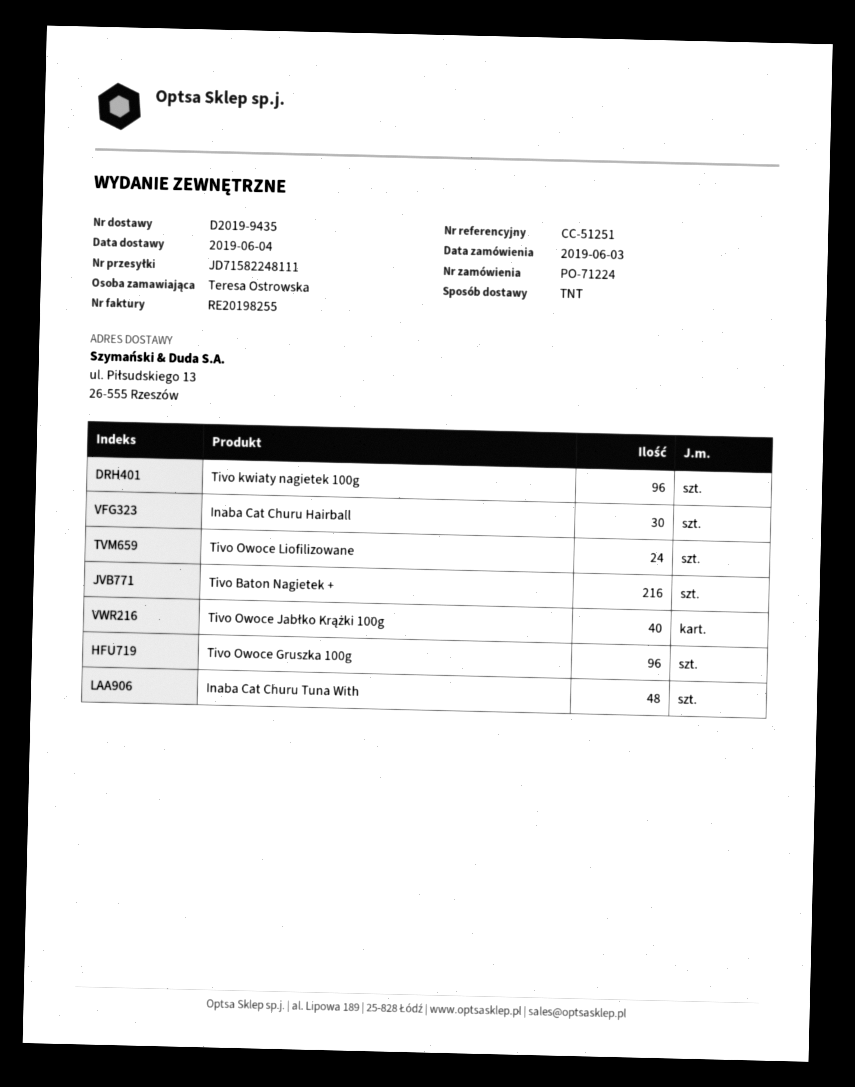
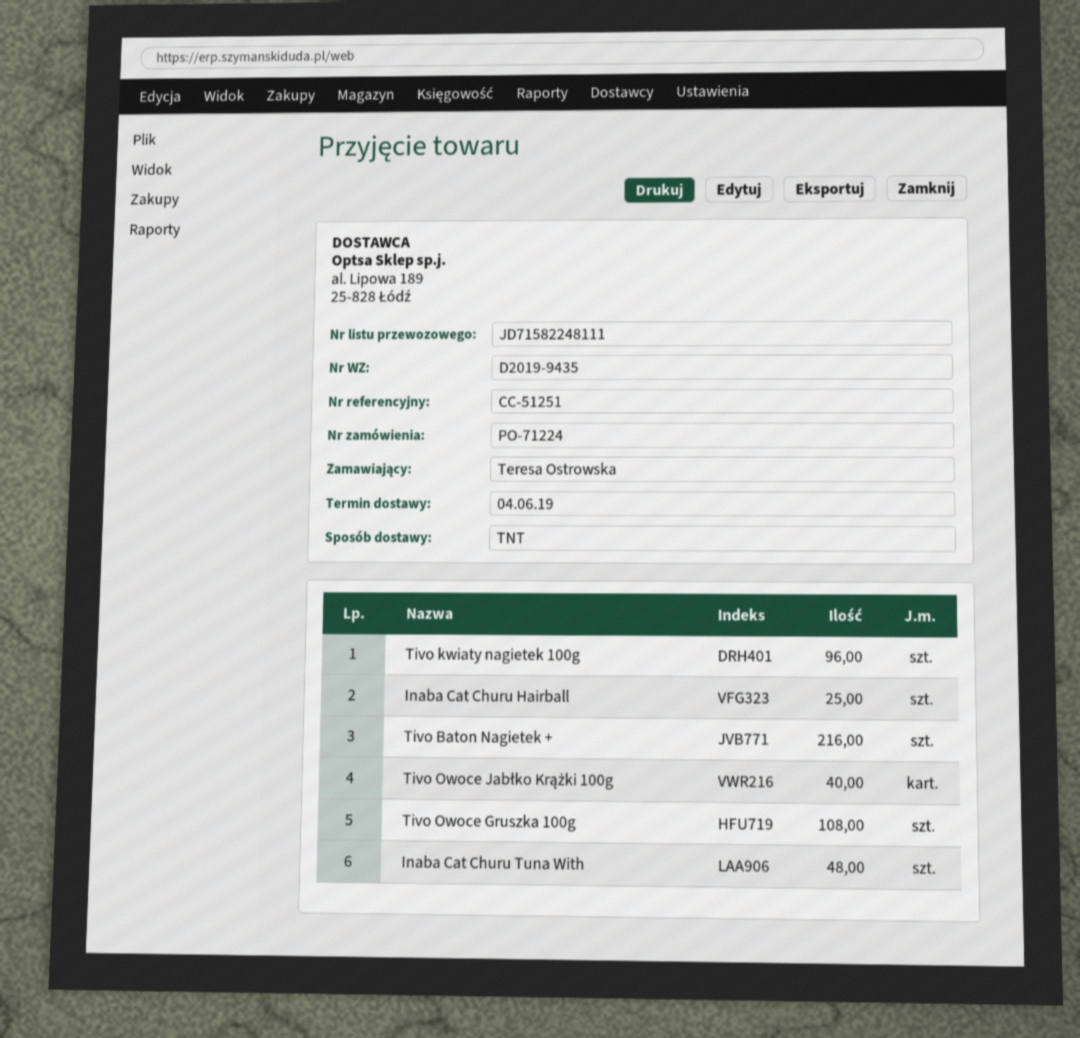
Inaba Cat Churu Hairball: 30 -> 25
Tivo Owoce Liofilizowane: 24 -> none
Tivo Owoce Gruszka 100g: 96 -> 108

